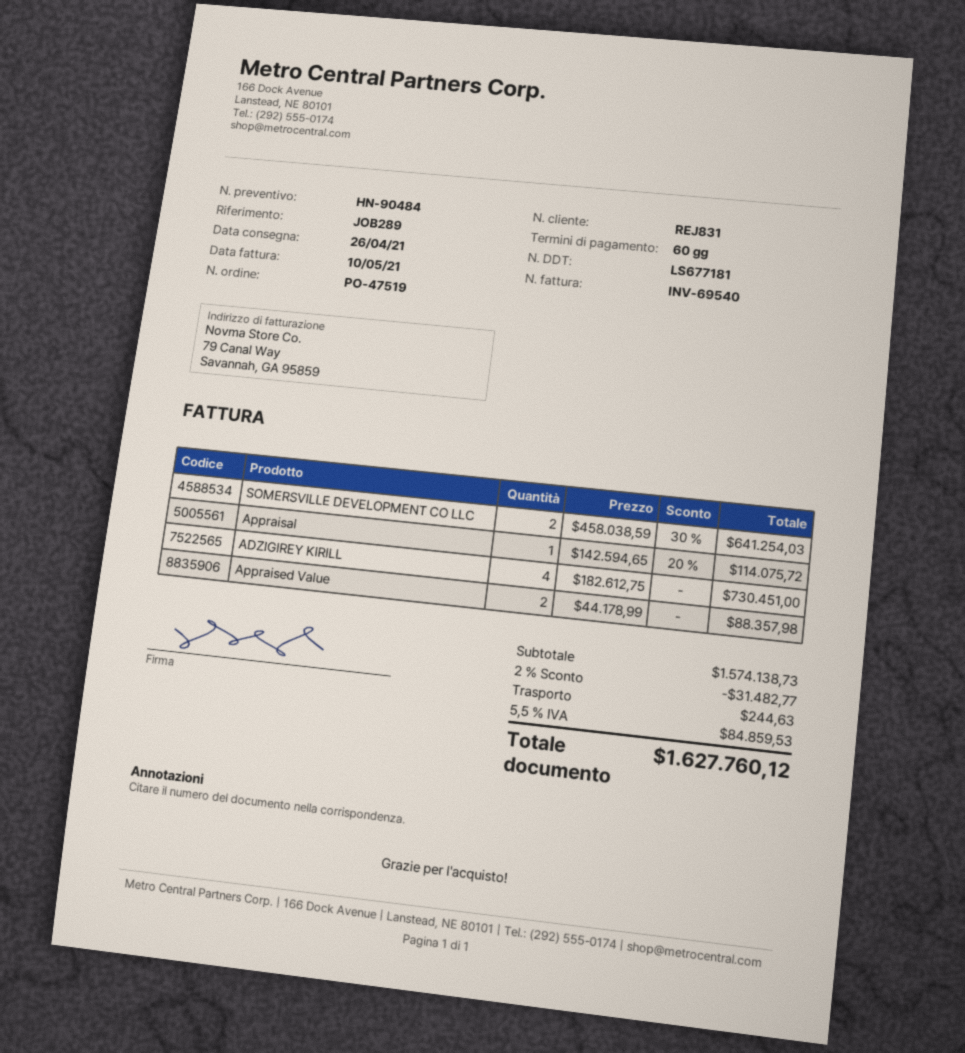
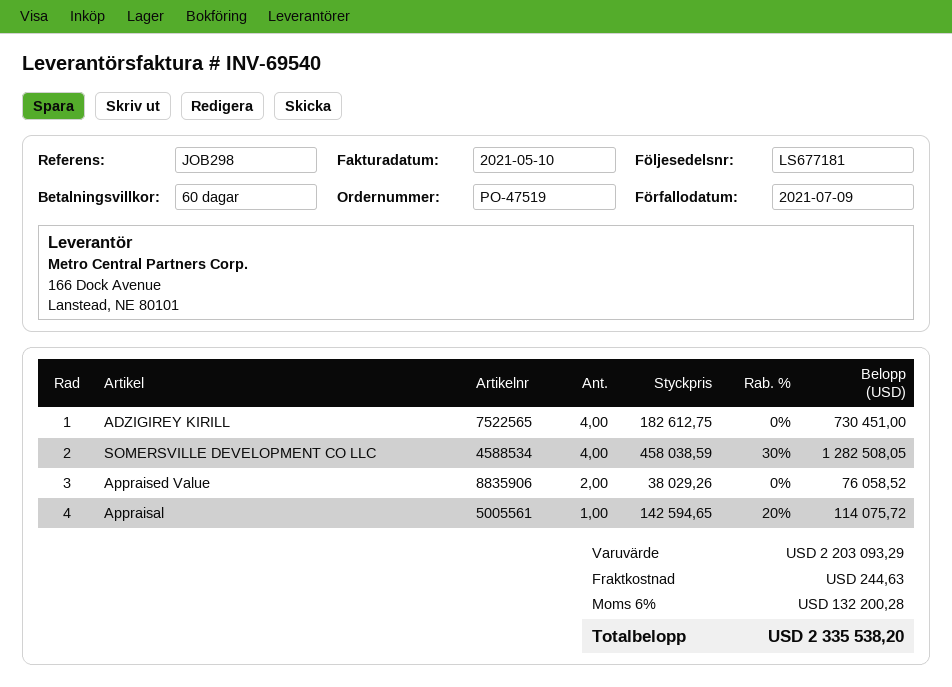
reference: JOB289 -> JOB298
SOMERSVILLE DEVELOPMENT CO LLC: 2 x 458038.59 - 30% = 641254.03 -> 4 x 458038.59 - 30% = 1282508.05
Appraised Value: 2 x 44178.99 = 88357.98 -> 2 x 38029.26 = 76058.52
subtotal: 1574138.73 -> 2203093.29
discount: 2% = 31482.77 -> none
tax: 5.5% = 84859.53 -> 6% = 132200.28
total: 1627760.12 -> 2335538.20

